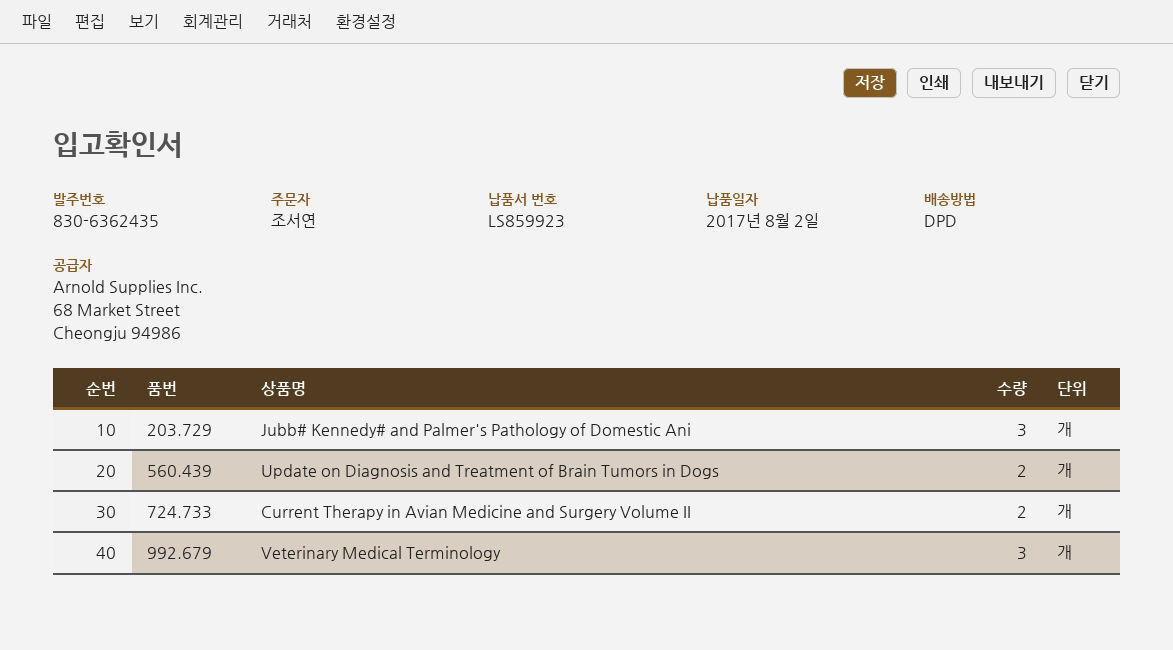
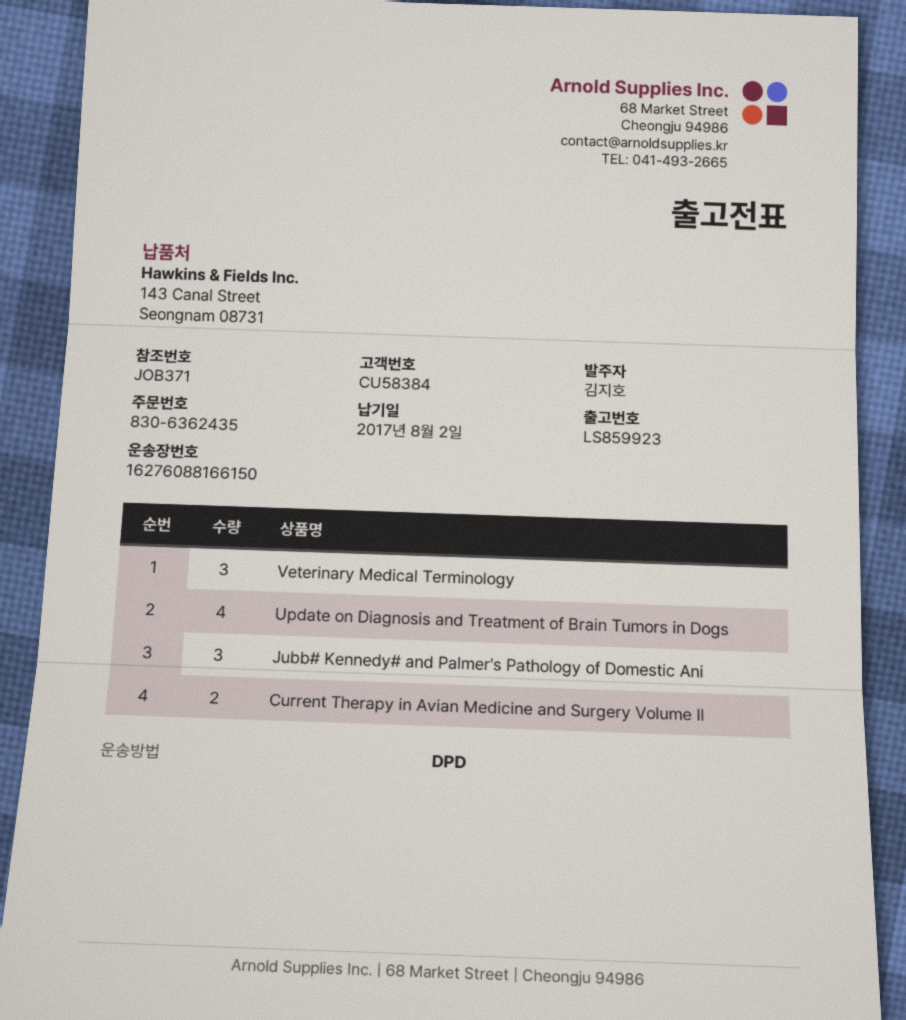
ordered by: 조서연 -> 김지호
Update on Diagnosis and Treatment of Brain Tumors in Dogs: 2 -> 4

